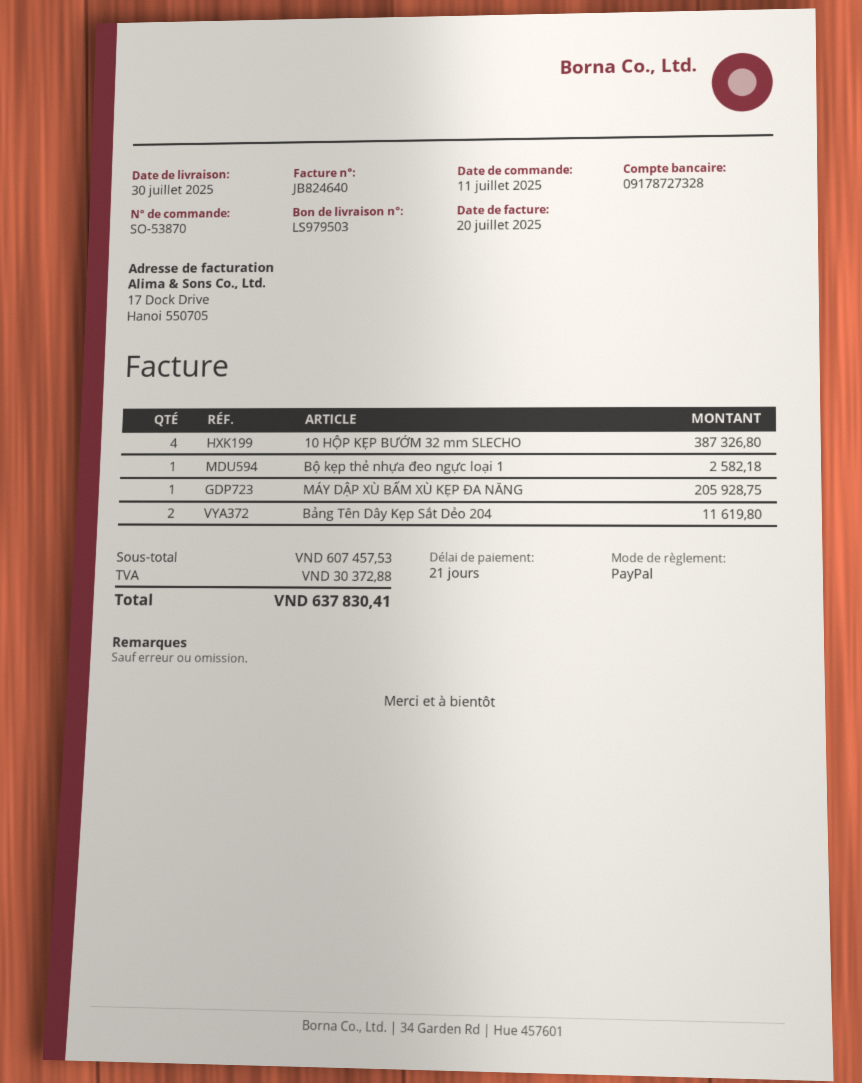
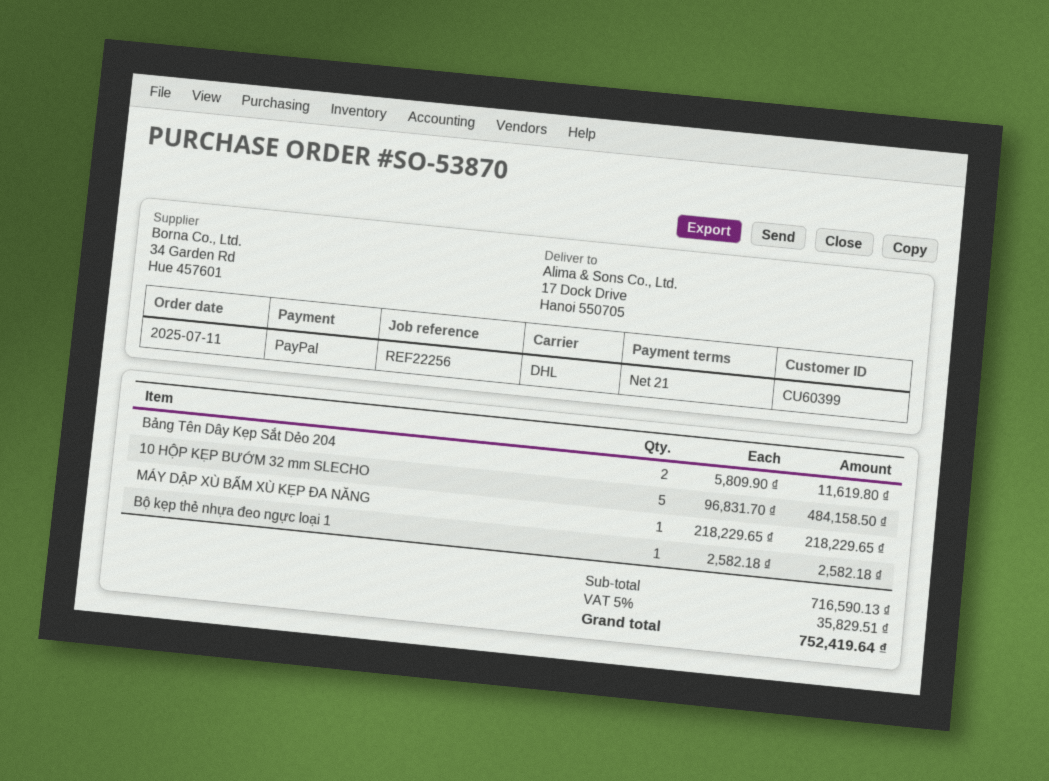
10 HỘP KẸP BƯỚM 32 mm SLECHO: 4 for 387326.80 -> 5 for 484158.50
MÁY DẬP XÙ BẤM XÙ KẸP ĐA NĂNG: 1 for 205928.75 -> 1 for 218229.65
subtotal: 607457.53 -> 716590.13
tax: 30372.88 -> 35829.51
total: 637830.41 -> 752419.64

